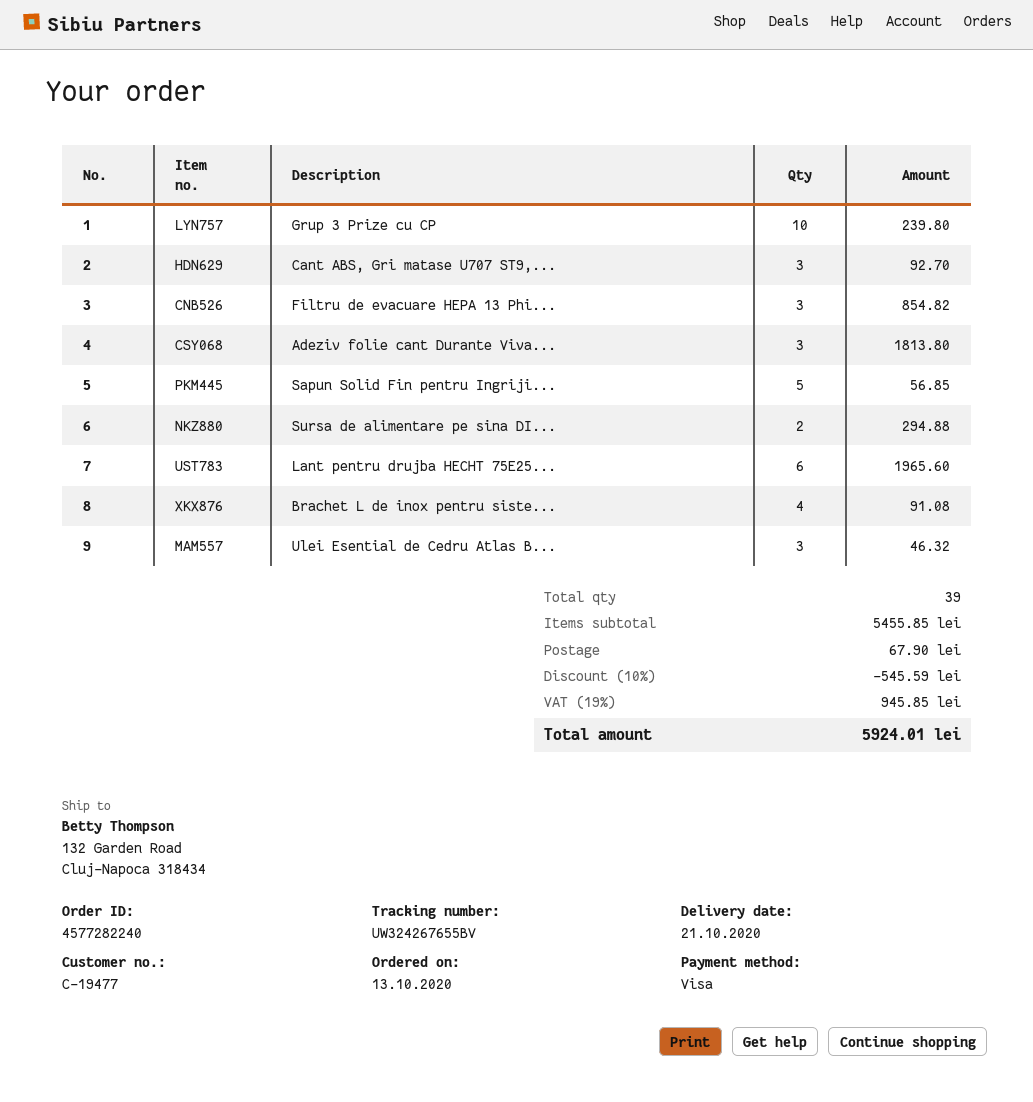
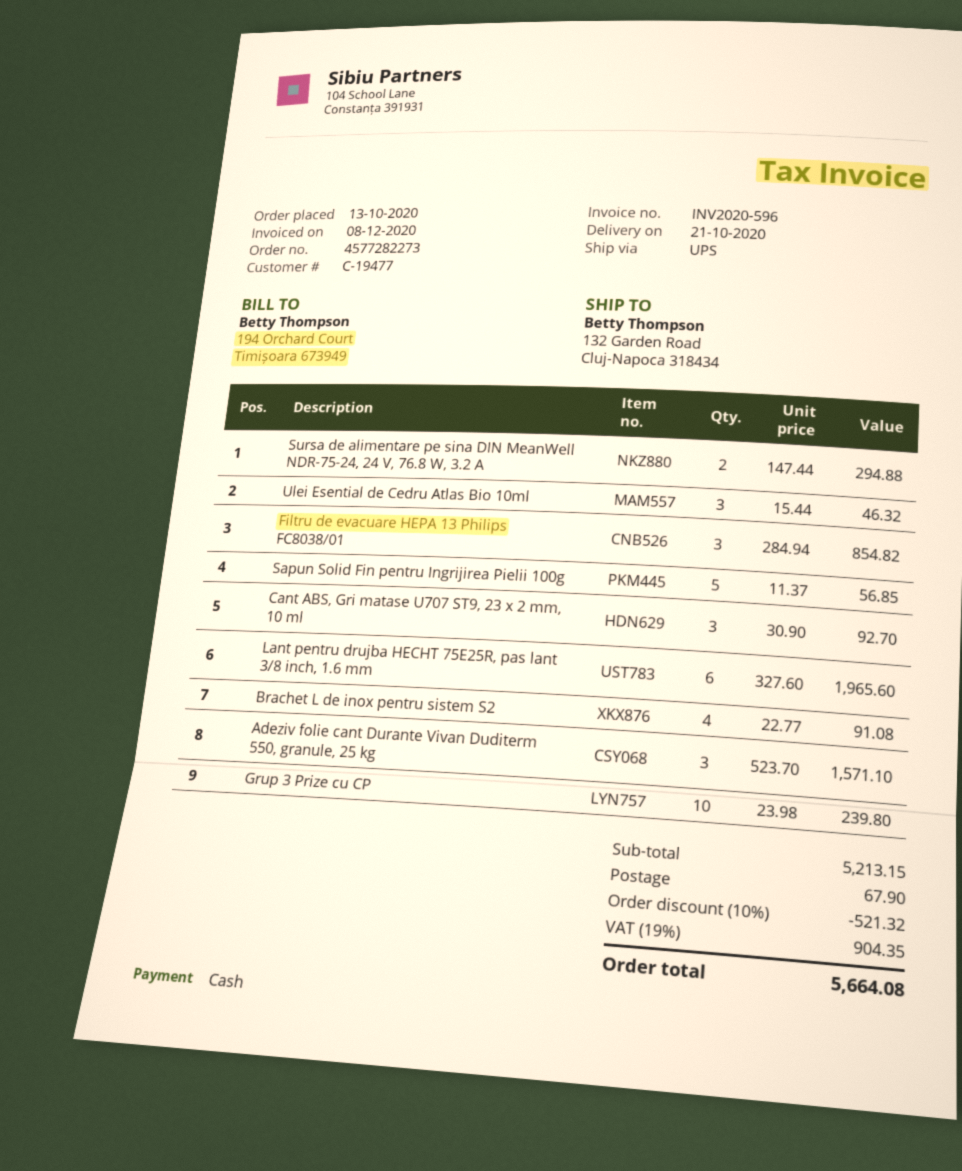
order number: 4577282240 -> 4577282273
payment method: Visa -> cash
Adeziv folie cant Durante Viva...: 3 for 1813.80 -> 3 for 1571.10
subtotal: 5455.85 -> 5213.15
discount: 10% = 545.59 -> 10% = 521.32
tax: 19% = 945.85 -> 19% = 904.35
total: 5924.01 -> 5664.08

